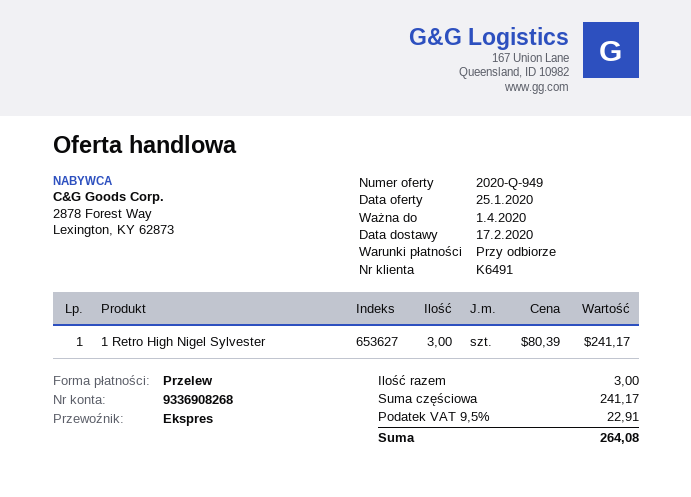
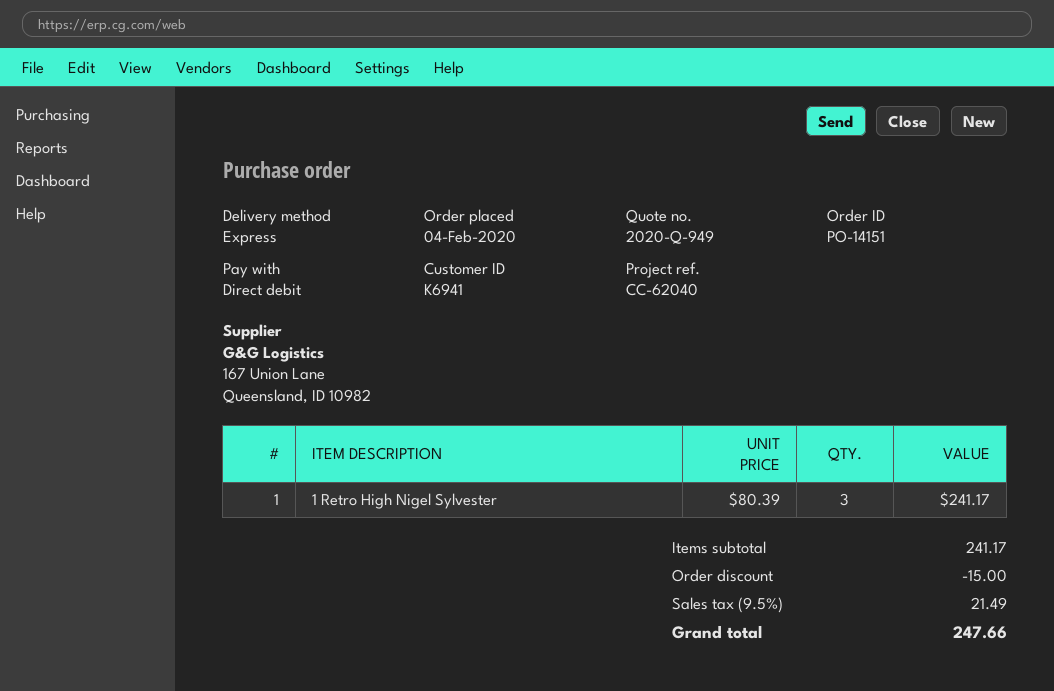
customer number: K6491 -> K6941
payment method: bank transfer -> direct debit
discount: none -> 15.00
tax: 9.5% = 22.91 -> 9.5% = 21.49
total: 264.08 -> 247.66

